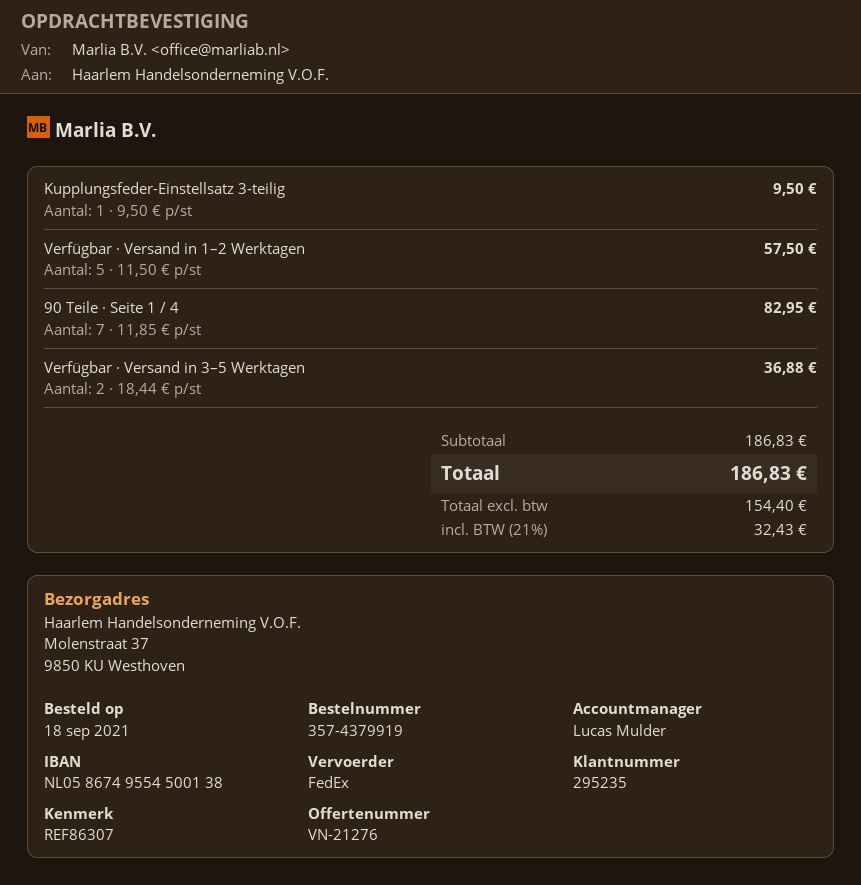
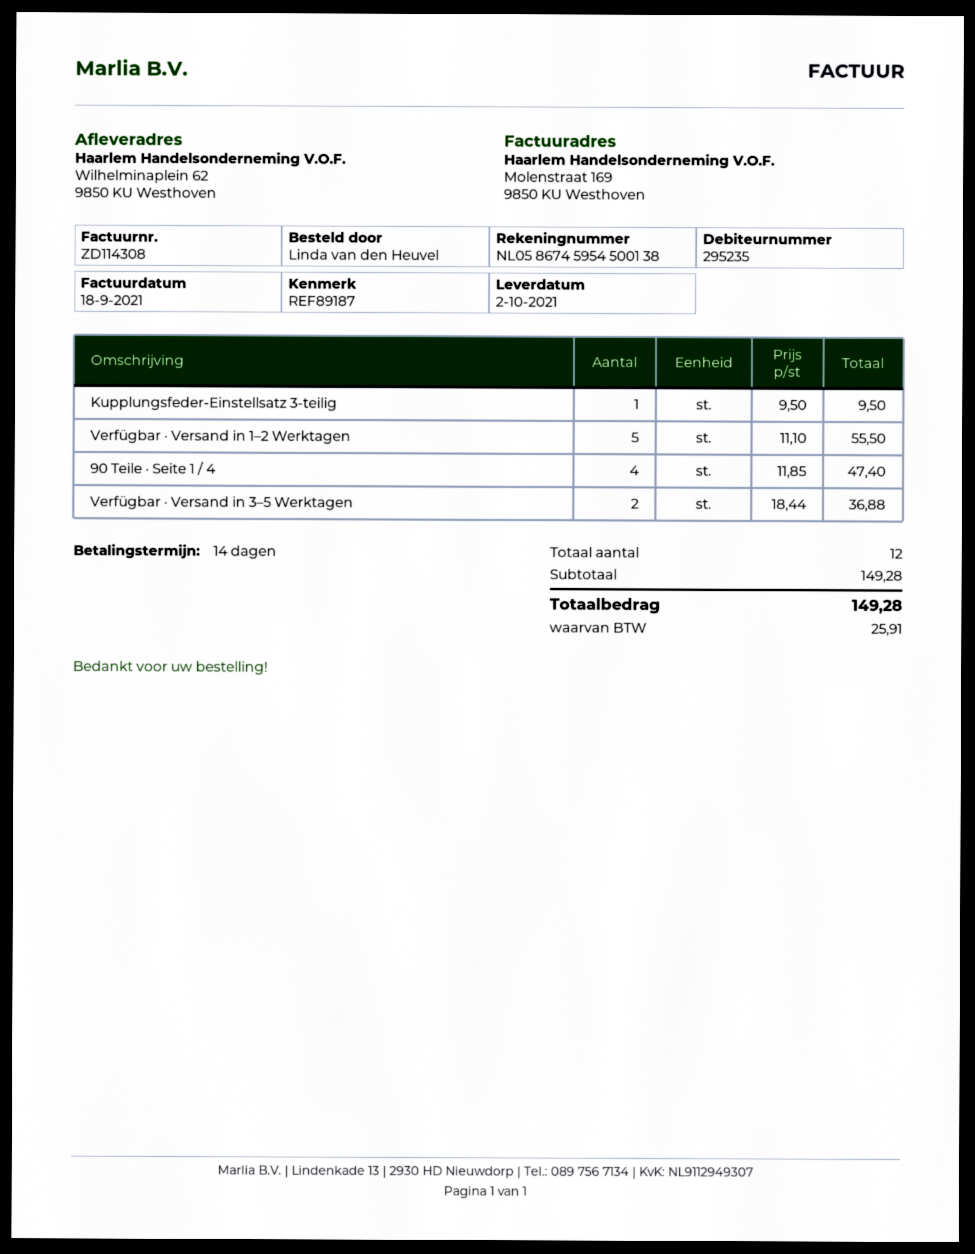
reference: REF86307 -> REF89187
bank account: NL0586749554500138 -> NL0586745954500138
ship to: Molenstraat 37, 9850 KU Westhoven -> Wilhelminaplein 62, 9850 KU Westhoven
Verfügbar · Versand in 1–2 Werktagen: 5 x 11.50 = 57.50 -> 5 x 11.10 = 55.50
90 Teile · Seite 1 / 4: 7 x 11.85 = 82.95 -> 4 x 11.85 = 47.40
subtotal: 186.83 -> 149.28
tax: 32.43 -> 25.91
total: 186.83 -> 149.28

